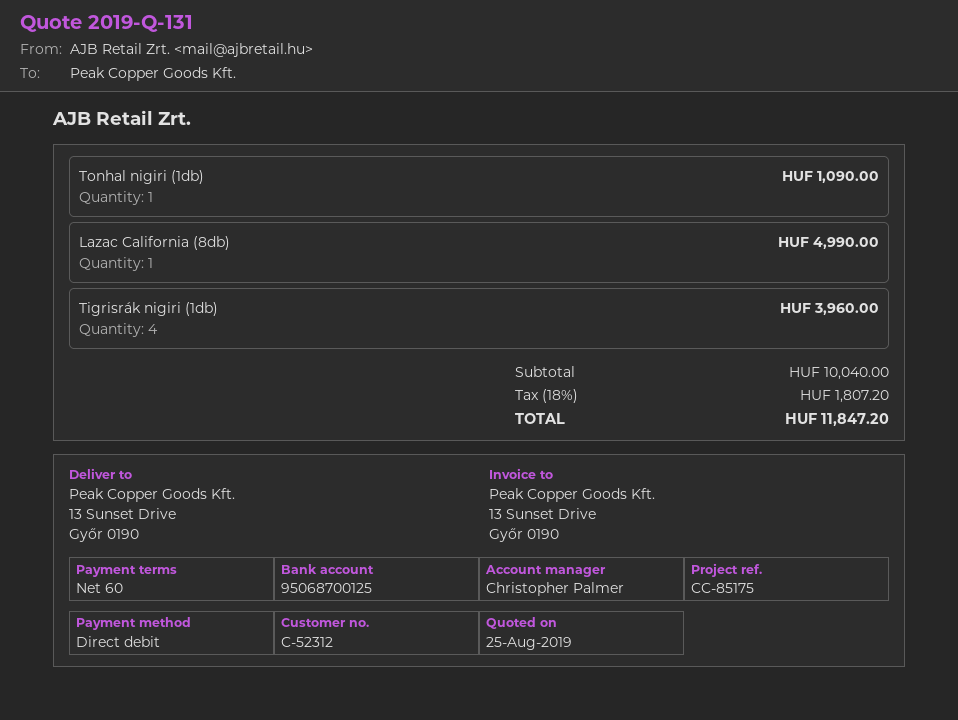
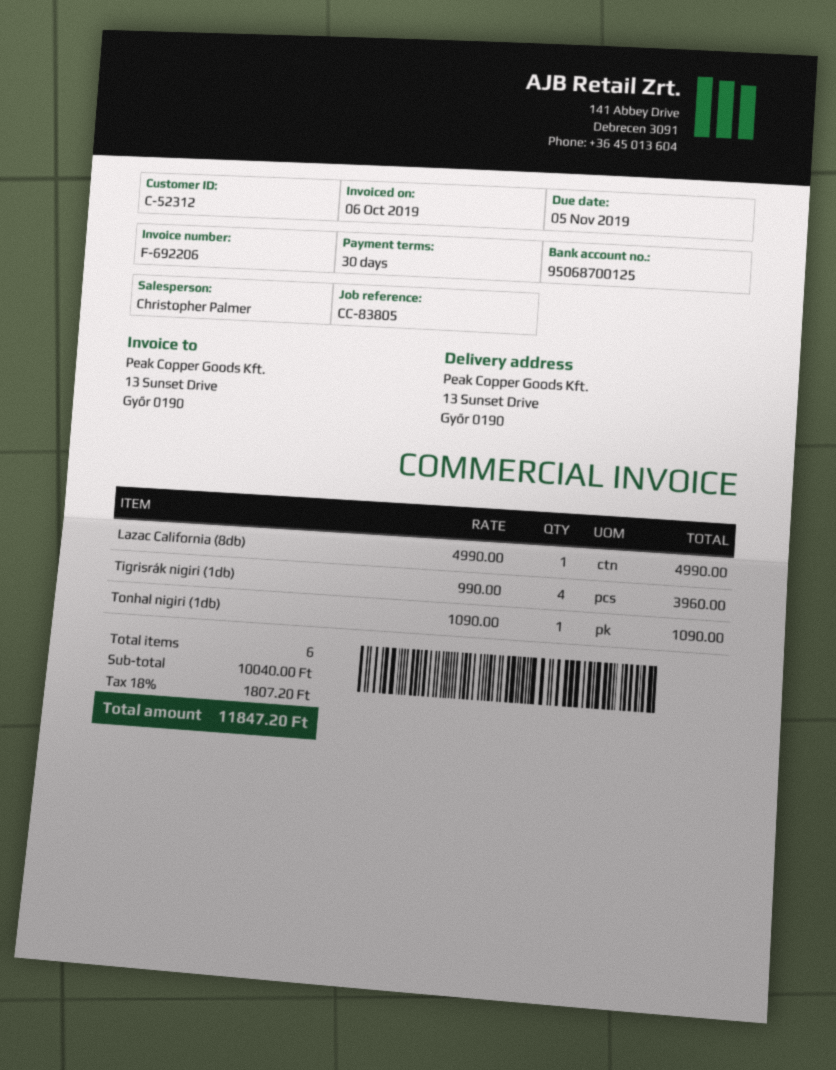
payment terms: 60 days -> 30 days
reference: CC-85175 -> CC-83805

